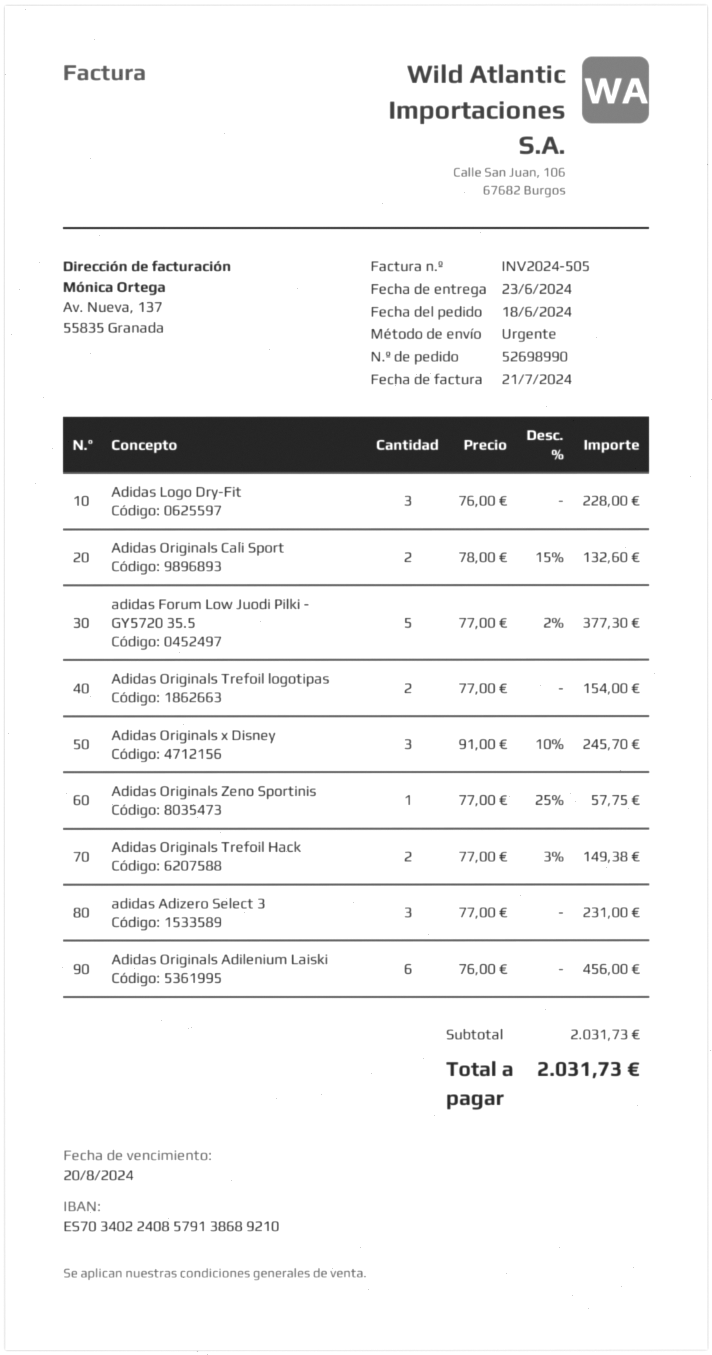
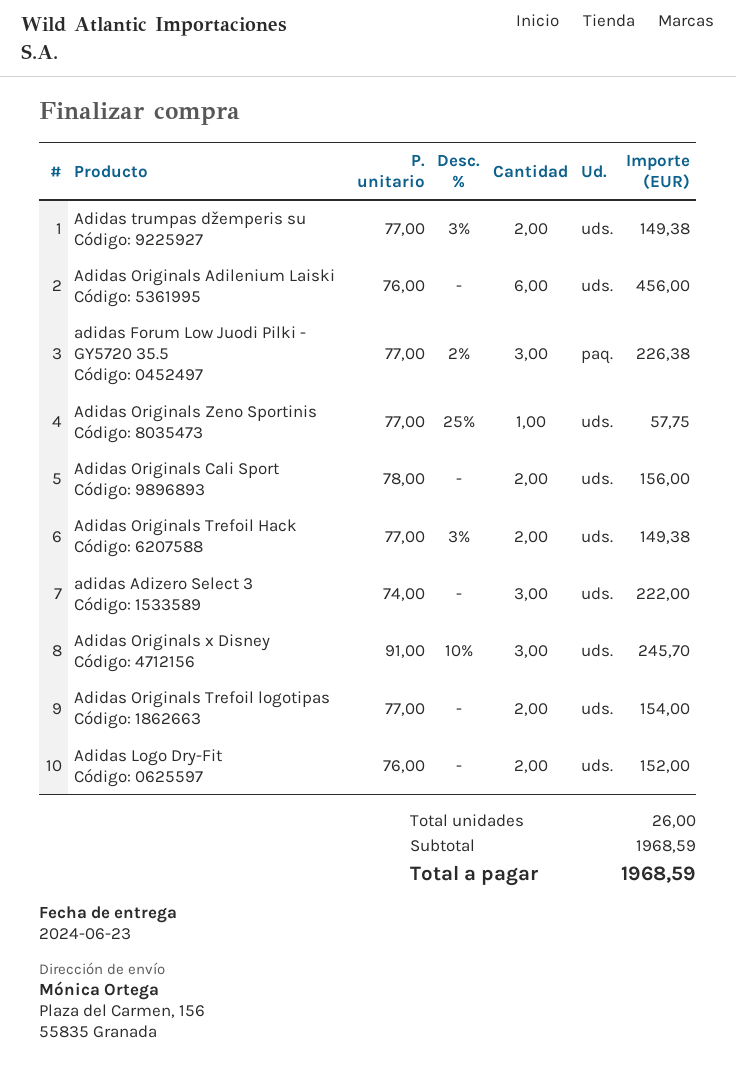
Adidas Logo Dry-Fit: 3 x 76.00 = 228.00 -> 2 x 76.00 = 152.00
Adidas Originals Cali Sport: 2 x 78.00 - 15% = 132.60 -> 2 x 78.00 = 156.00
adidas Forum Low Juodi Pilki - GY5720 35.5: 5 x 77.00 - 2% = 377.30 -> 3 x 77.00 - 2% = 226.38
adidas Adizero Select 3: 3 x 77.00 = 231.00 -> 3 x 74.00 = 222.00
Adidas trumpas džemperis su: none -> 2 x 77.00 - 3% = 149.38
subtotal: 2031.73 -> 1968.59
total: 2031.73 -> 1968.59

